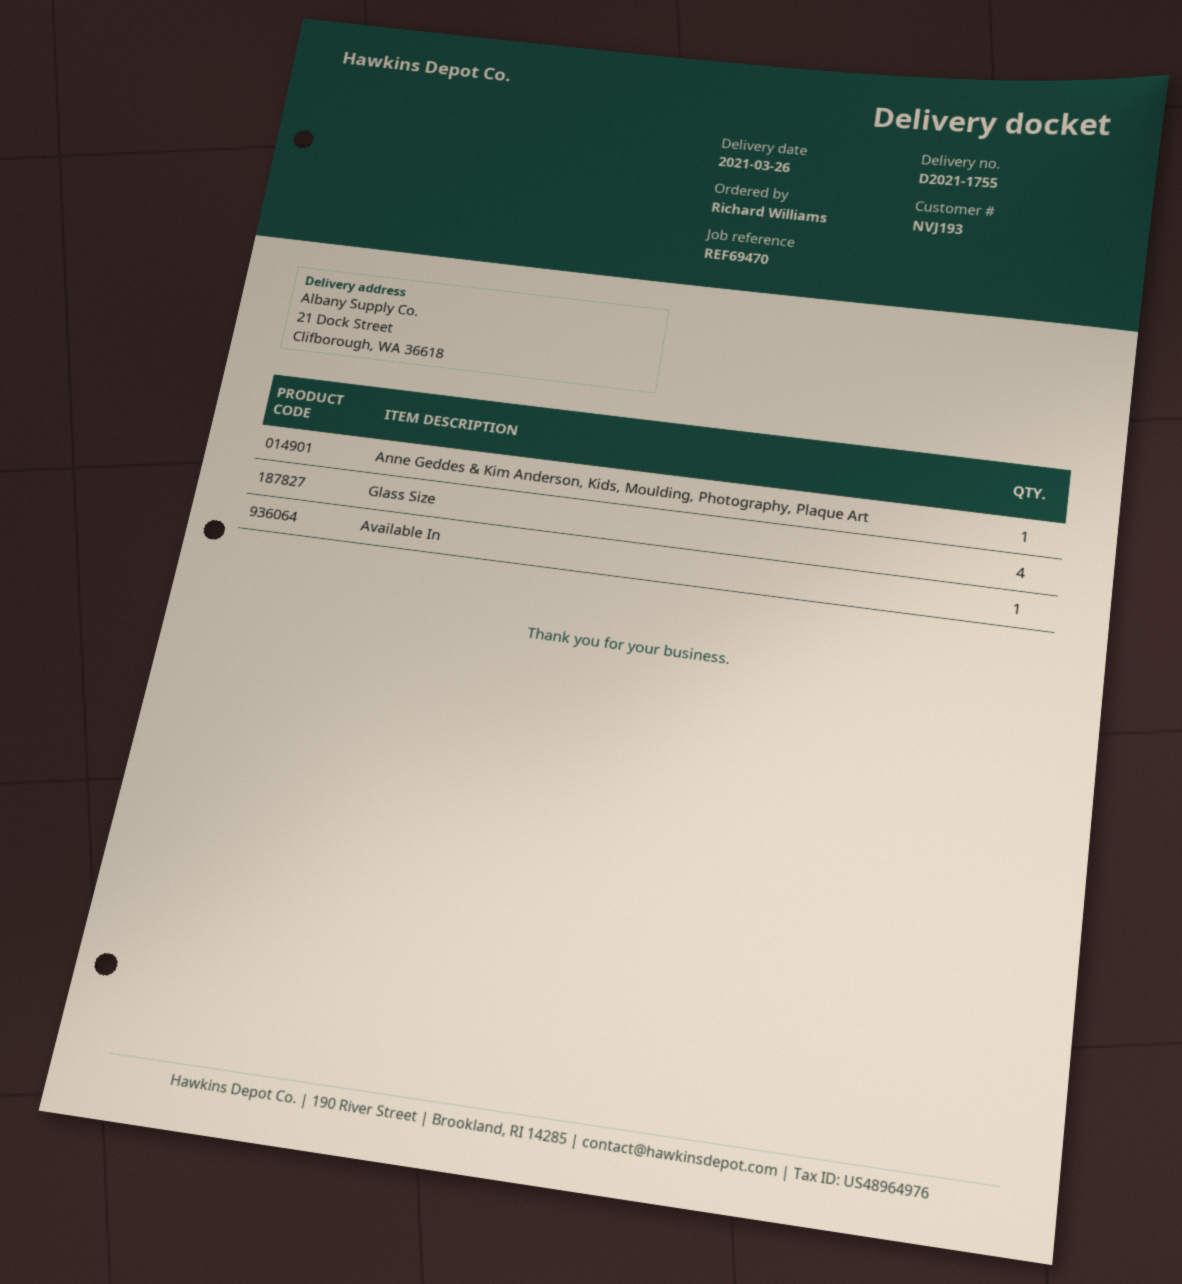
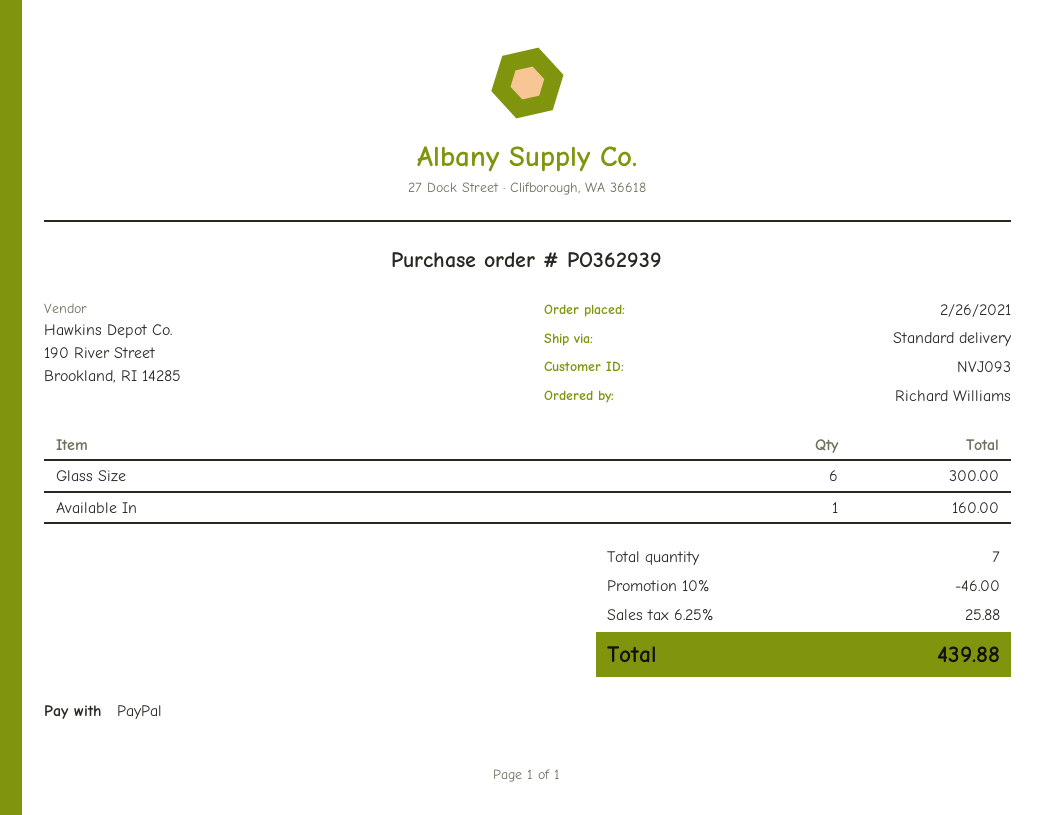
customer number: NVJ193 -> NVJ093
Anne Geddes & Kim Anderson, Kids, Moulding, Photography, Plaque Art: 1 -> none
Glass Size: 4 -> 6

